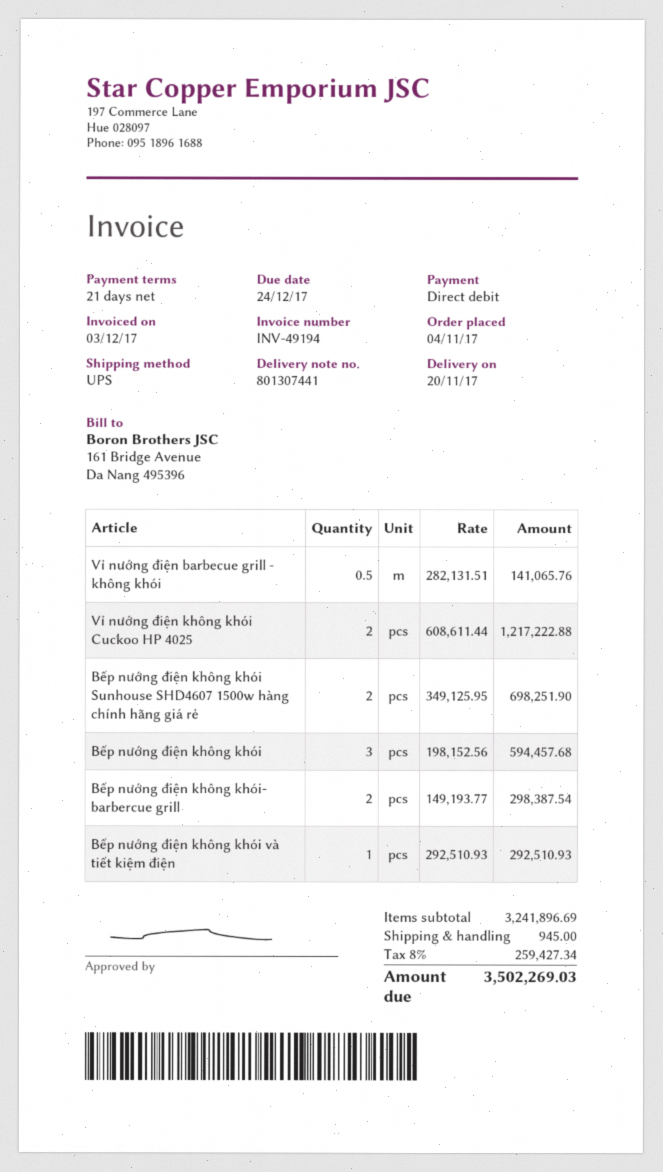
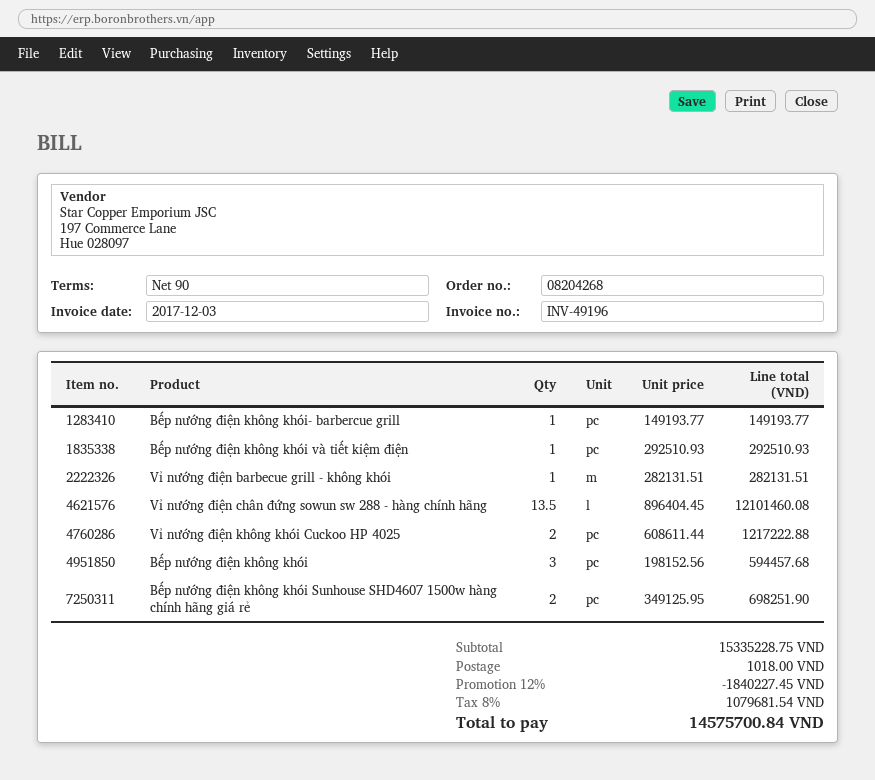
invoice number: INV-49194 -> INV-49196
payment terms: 21 days -> 90 days
Vỉ nướng điện barbecue grill - không khói: 0.5 x 282131.51 = 141065.76 -> 1 x 282131.51 = 282131.51
Bếp nướng điện không khói- barbercue grill: 2 x 149193.77 = 298387.54 -> 1 x 149193.77 = 149193.77
Vỉ nướng điện chân đứng sowun sw 288 - hàng chính hãng: none -> 13.5 x 896404.45 = 12101460.08
subtotal: 3241896.69 -> 15335228.75
discount: none -> 12% = 1840227.45
shipping: 945.00 -> 1018.00
tax: 8% = 259427.34 -> 8% = 1079681.54
total: 3502269.03 -> 14575700.84

